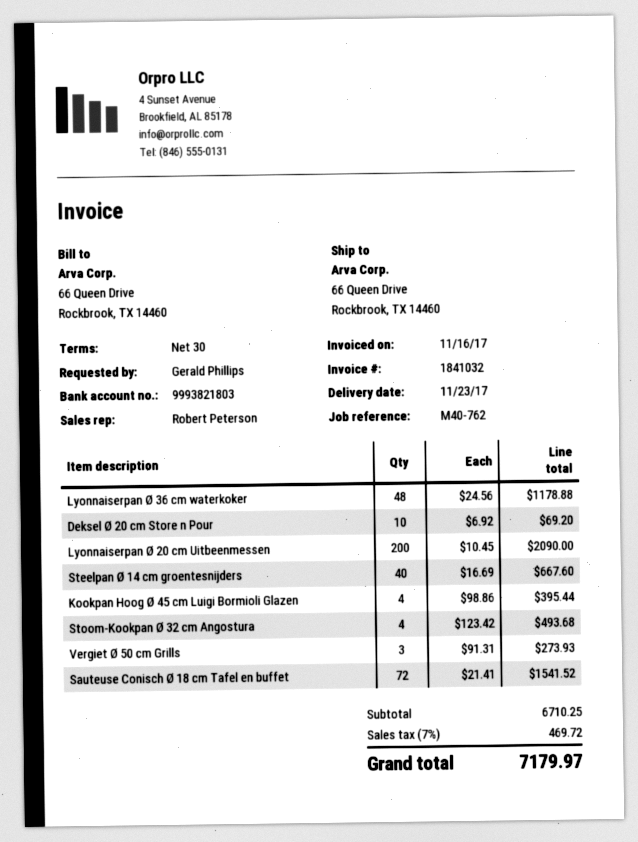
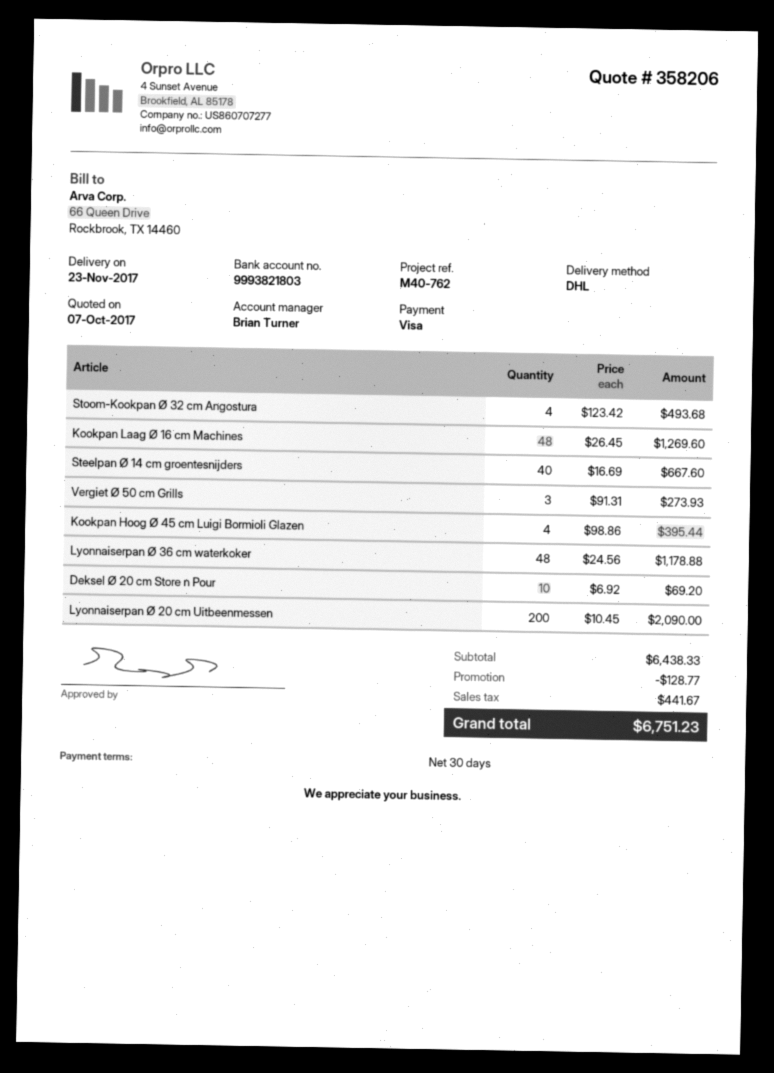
sales rep: Robert Peterson -> Brian Turner
Sauteuse Conisch Ø 18 cm Tafel en buffet: 72 x 21.41 = 1541.52 -> none
Kookpan Laag Ø 16 cm Machines: none -> 48 x 26.45 = 1269.60
subtotal: 6710.25 -> 6438.33
discount: none -> 128.77
tax: 469.72 -> 441.67
total: 7179.97 -> 6751.23

